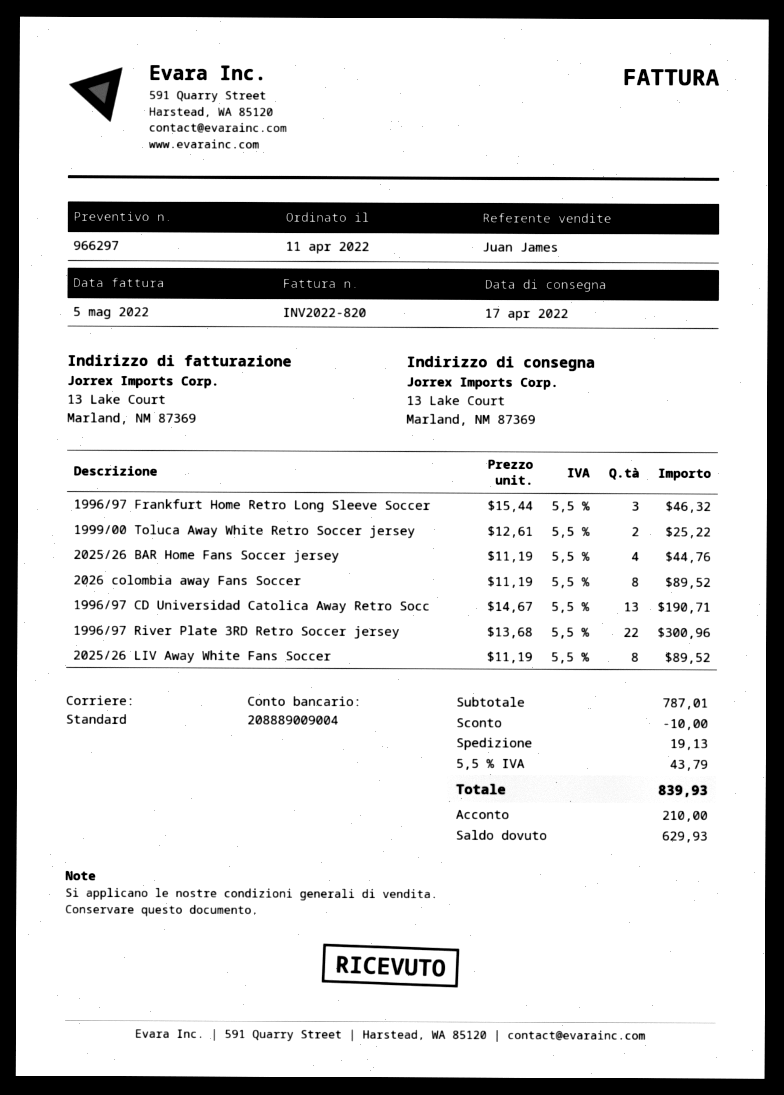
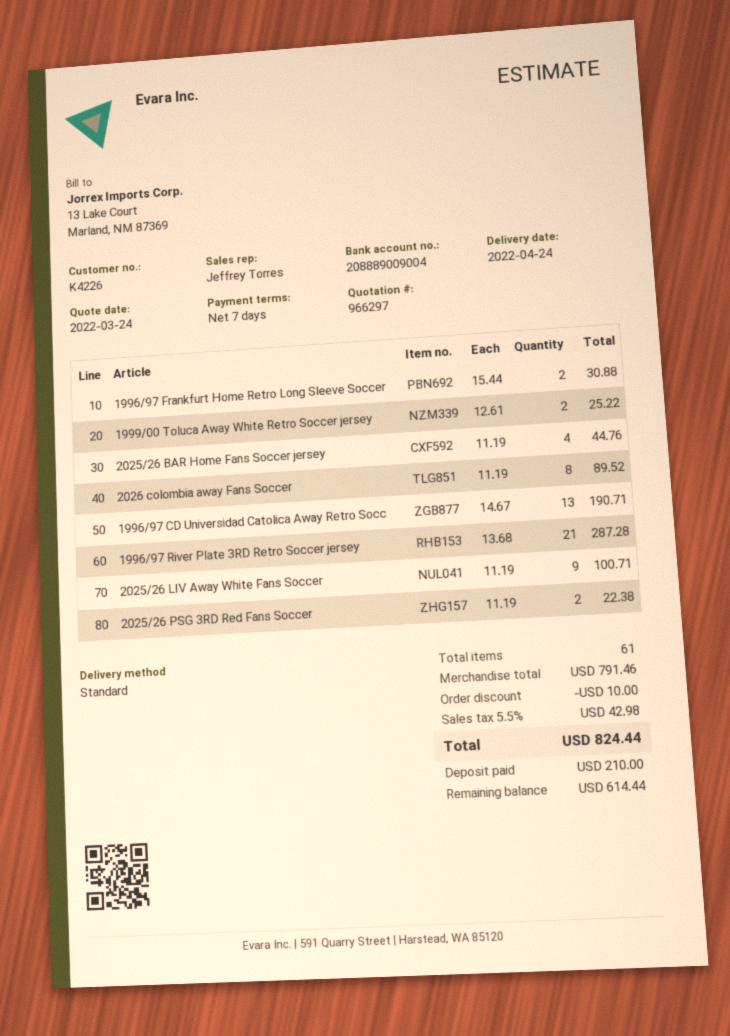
delivery date: 2022-04-17 -> 2022-04-24
sales rep: Juan James -> Jeffrey Torres
1996/97 Frankfurt Home Retro Long Sleeve Soccer: 3 x 15.44 = 46.32 -> 2 x 15.44 = 30.88
1996/97 River Plate 3RD Retro Soccer jersey: 22 x 13.68 = 300.96 -> 21 x 13.68 = 287.28
2025/26 LIV Away White Fans Soccer: 8 x 11.19 = 89.52 -> 9 x 11.19 = 100.71
2025/26 PSG 3RD Red Fans Soccer: none -> 2 x 11.19 = 22.38
subtotal: 787.01 -> 791.46
shipping: 19.13 -> none
tax: 5.5% = 43.79 -> 5.5% = 42.98
total: 839.93 -> 824.44
balance: 629.93 -> 614.44

